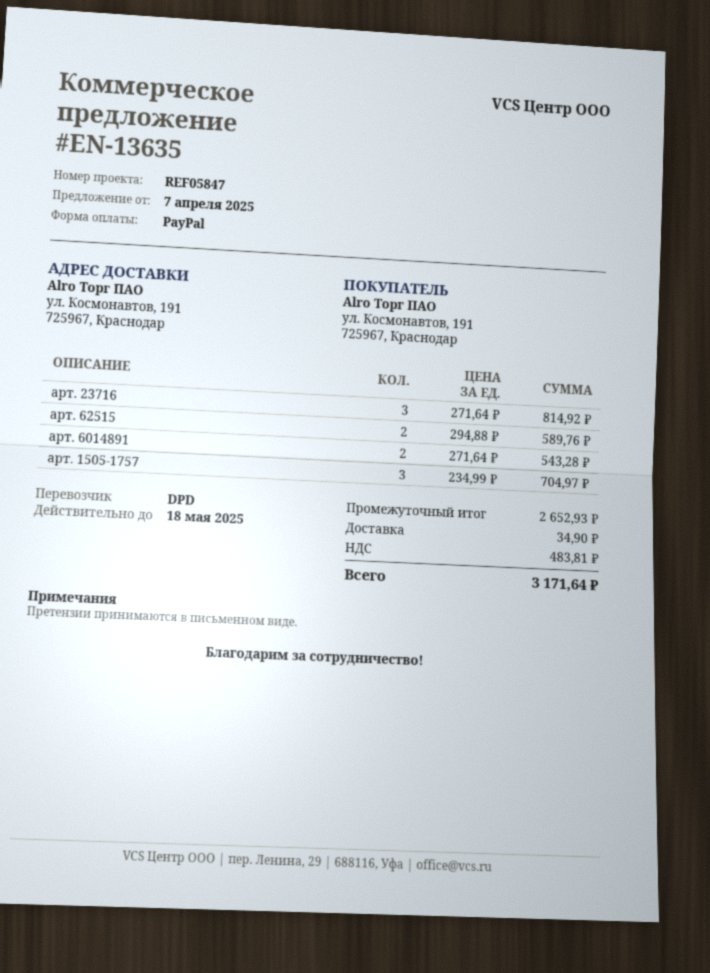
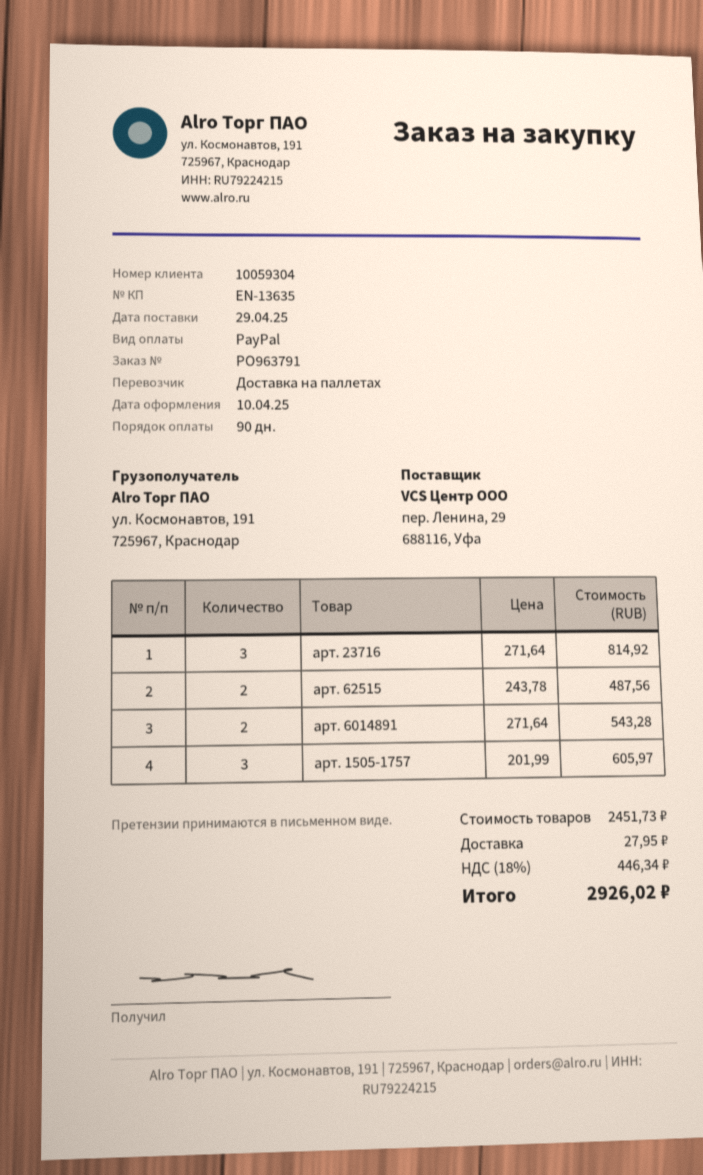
shipping method: DPD -> pallet freight
арт. 62515: 2 x 294.88 = 589.76 -> 2 x 243.78 = 487.56
арт. 1505-1757: 3 x 234.99 = 704.97 -> 3 x 201.99 = 605.97
subtotal: 2652.93 -> 2451.73
shipping: 34.90 -> 27.95
tax: 483.81 -> 446.34
total: 3171.64 -> 2926.02

